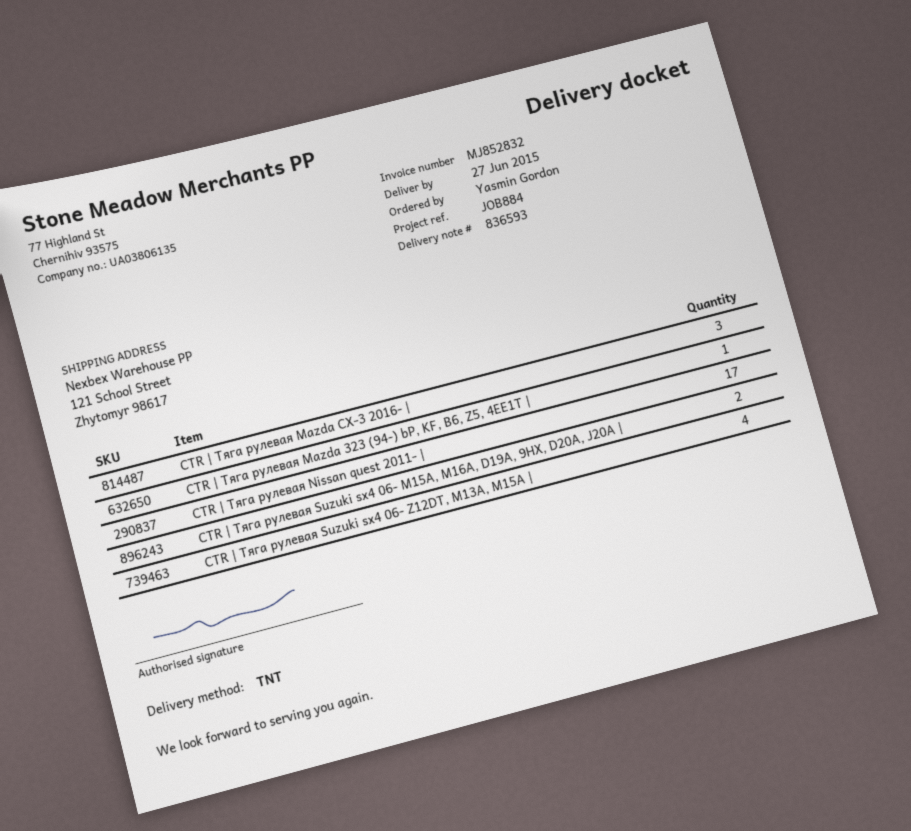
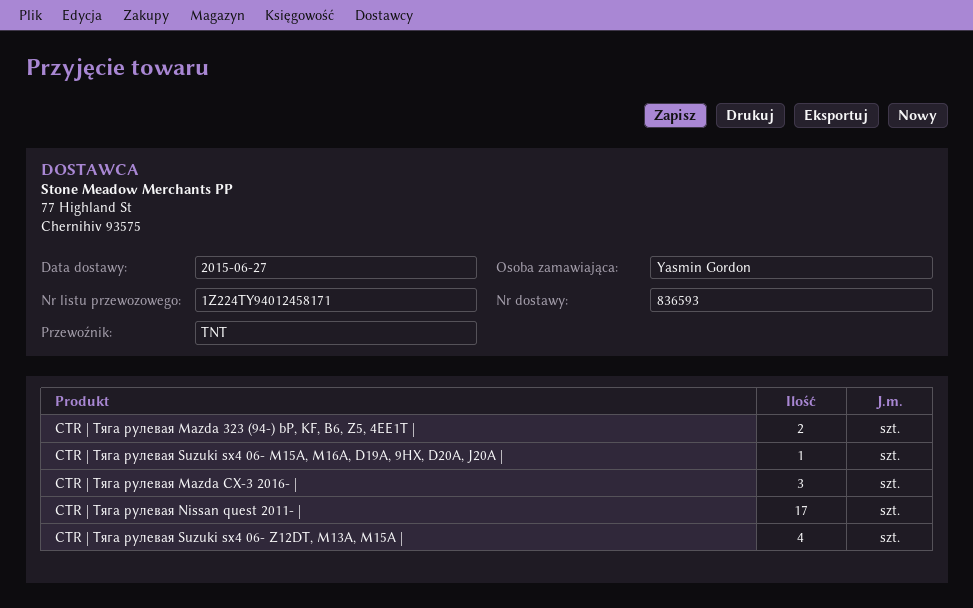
CTR | Тяга рулевая Mazda 323 (94-) bP, KF, B6, Z5, 4EE1T |: 1 -> 2
CTR | Тяга рулевая Suzuki sx4 06- M15A, M16A, D19A, 9HX, D20A, J20A |: 2 -> 1

